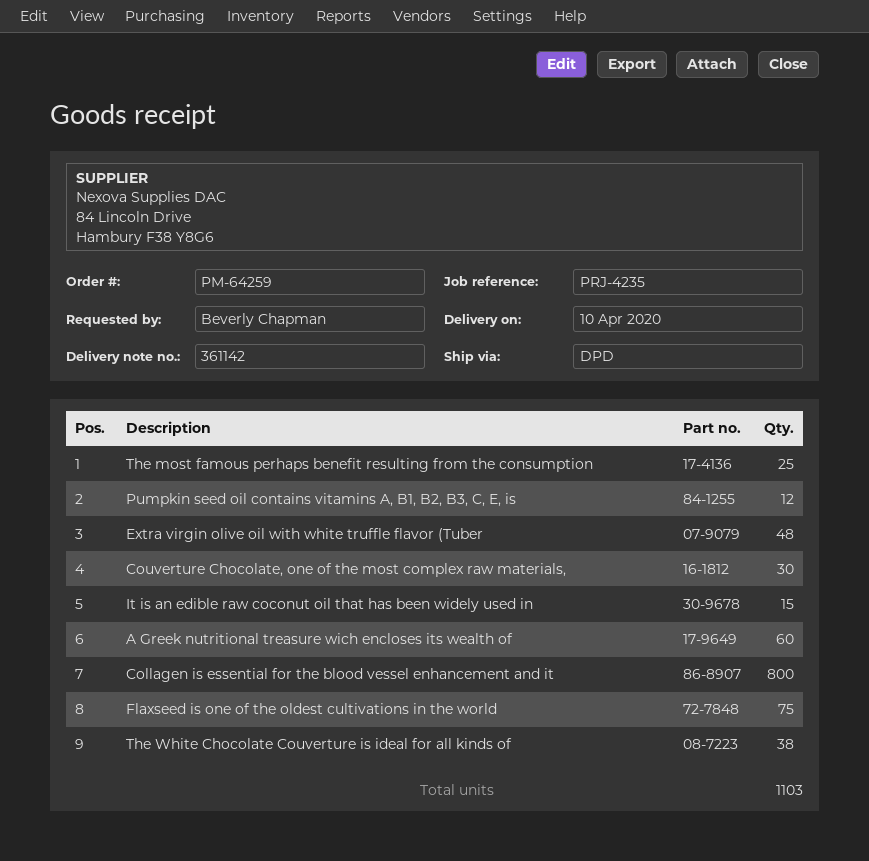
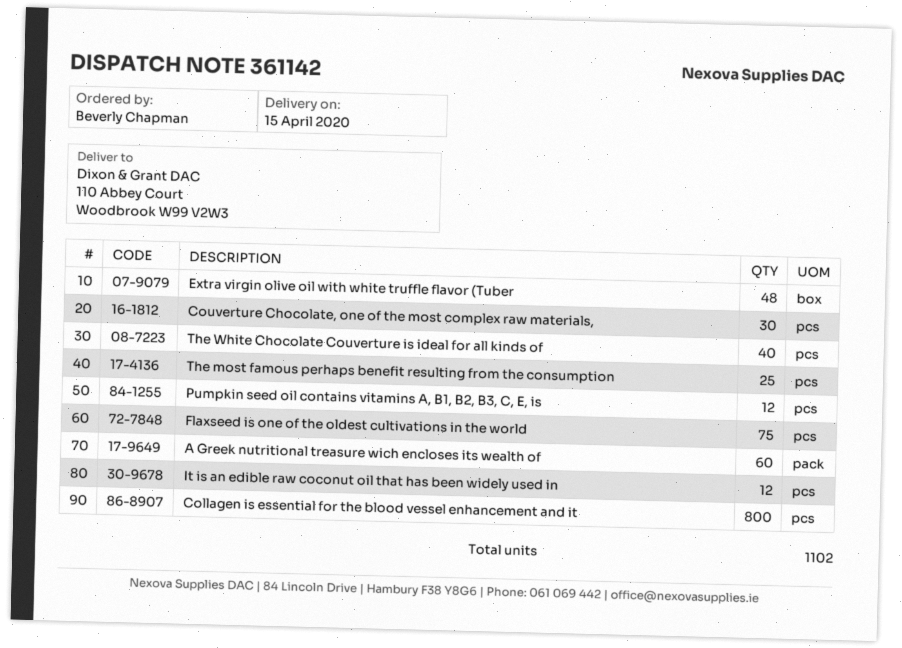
delivery date: 2020-04-10 -> 2020-04-15
It is an edible raw coconut oil that has been widely used in: 15 -> 12
The White Chocolate Couverture is ideal for all kinds of: 38 -> 40
total quantity: 1103 -> 1102

